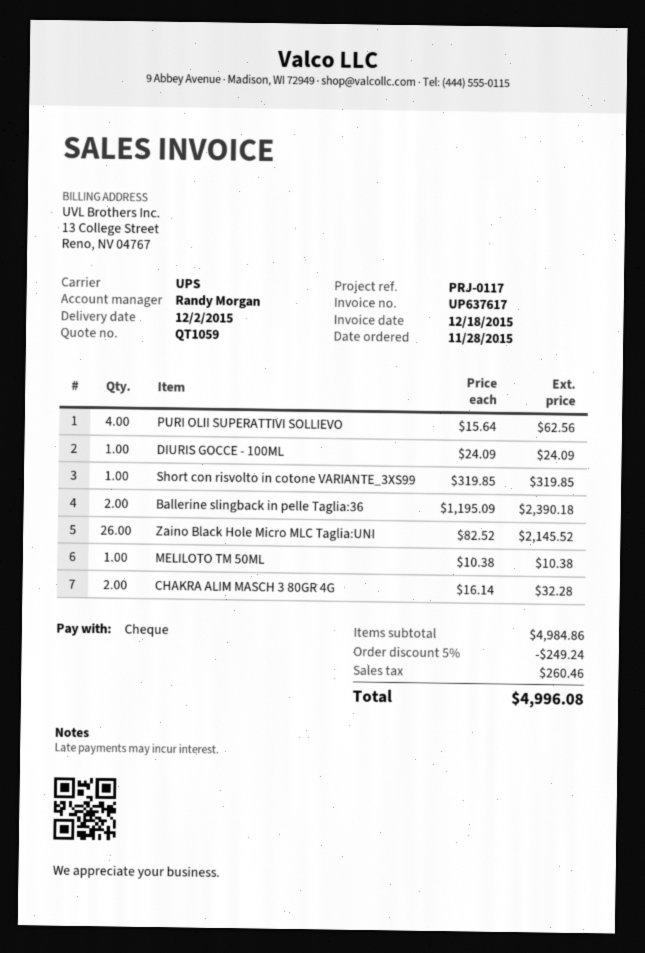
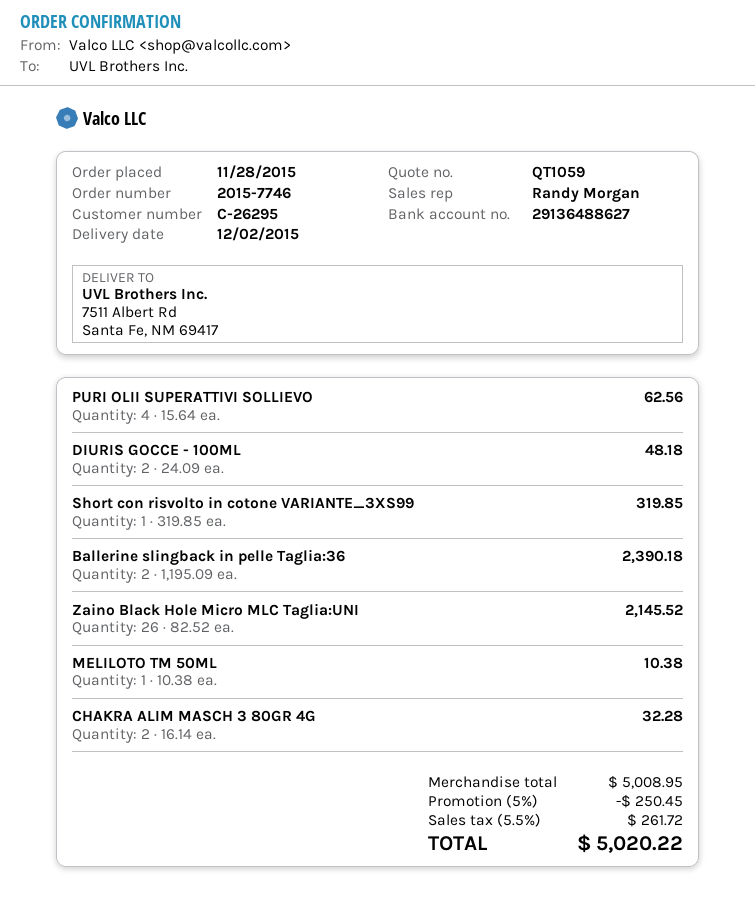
DIURIS GOCCE - 100ML: 1 x 24.09 = 24.09 -> 2 x 24.09 = 48.18
subtotal: 4984.86 -> 5008.95
discount: 5% = 249.24 -> 5% = 250.45
tax: 260.46 -> 261.72
total: 4996.08 -> 5020.22

